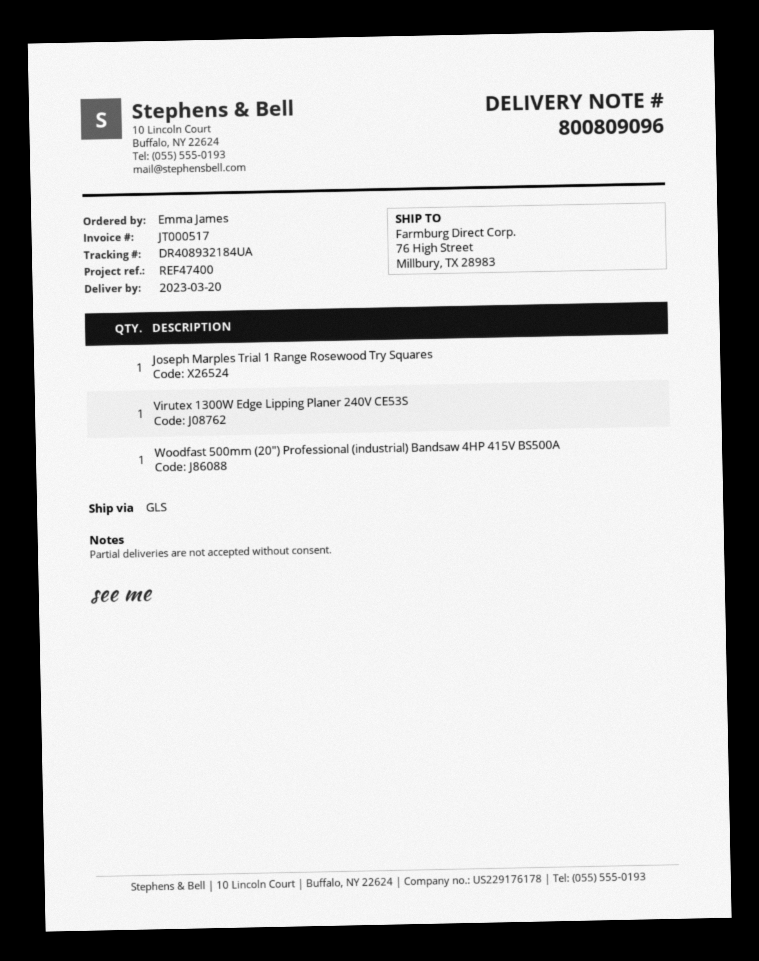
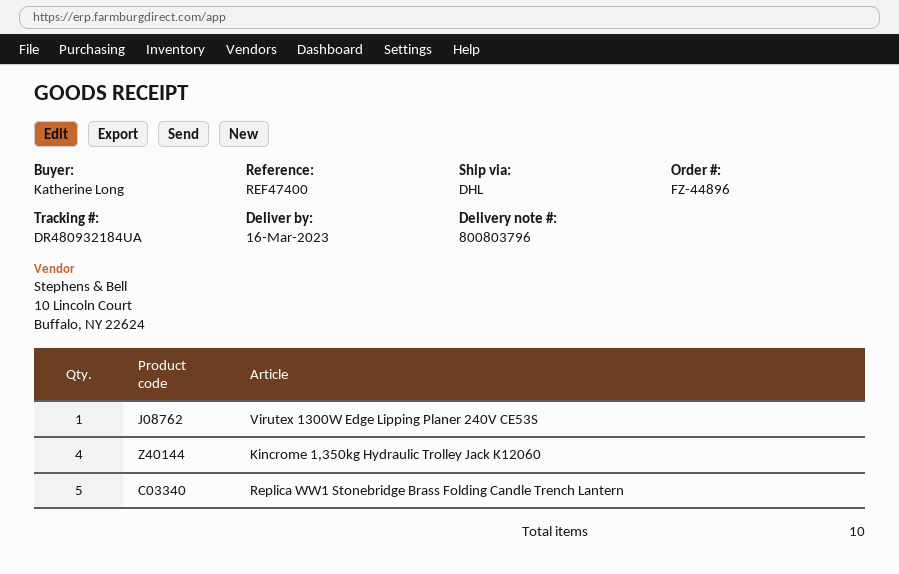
delivery note number: 800809096 -> 800803796
delivery date: 2023-03-20 -> 2023-03-16
ordered by: Emma James -> Katherine Long
shipping method: GLS -> DHL
tracking number: DR408932184UA -> DR480932184UA
Joseph Marples Trial 1 Range Rosewood Try Squares: 1 -> none
Woodfast 500mm (20") Professional (industrial) Bandsaw 4HP 415V BS500A: 1 -> none
Kincrome 1,350kg Hydraulic Trolley Jack K12060: none -> 4
Replica WW1 Stonebridge Brass Folding Candle Trench Lantern: none -> 5

